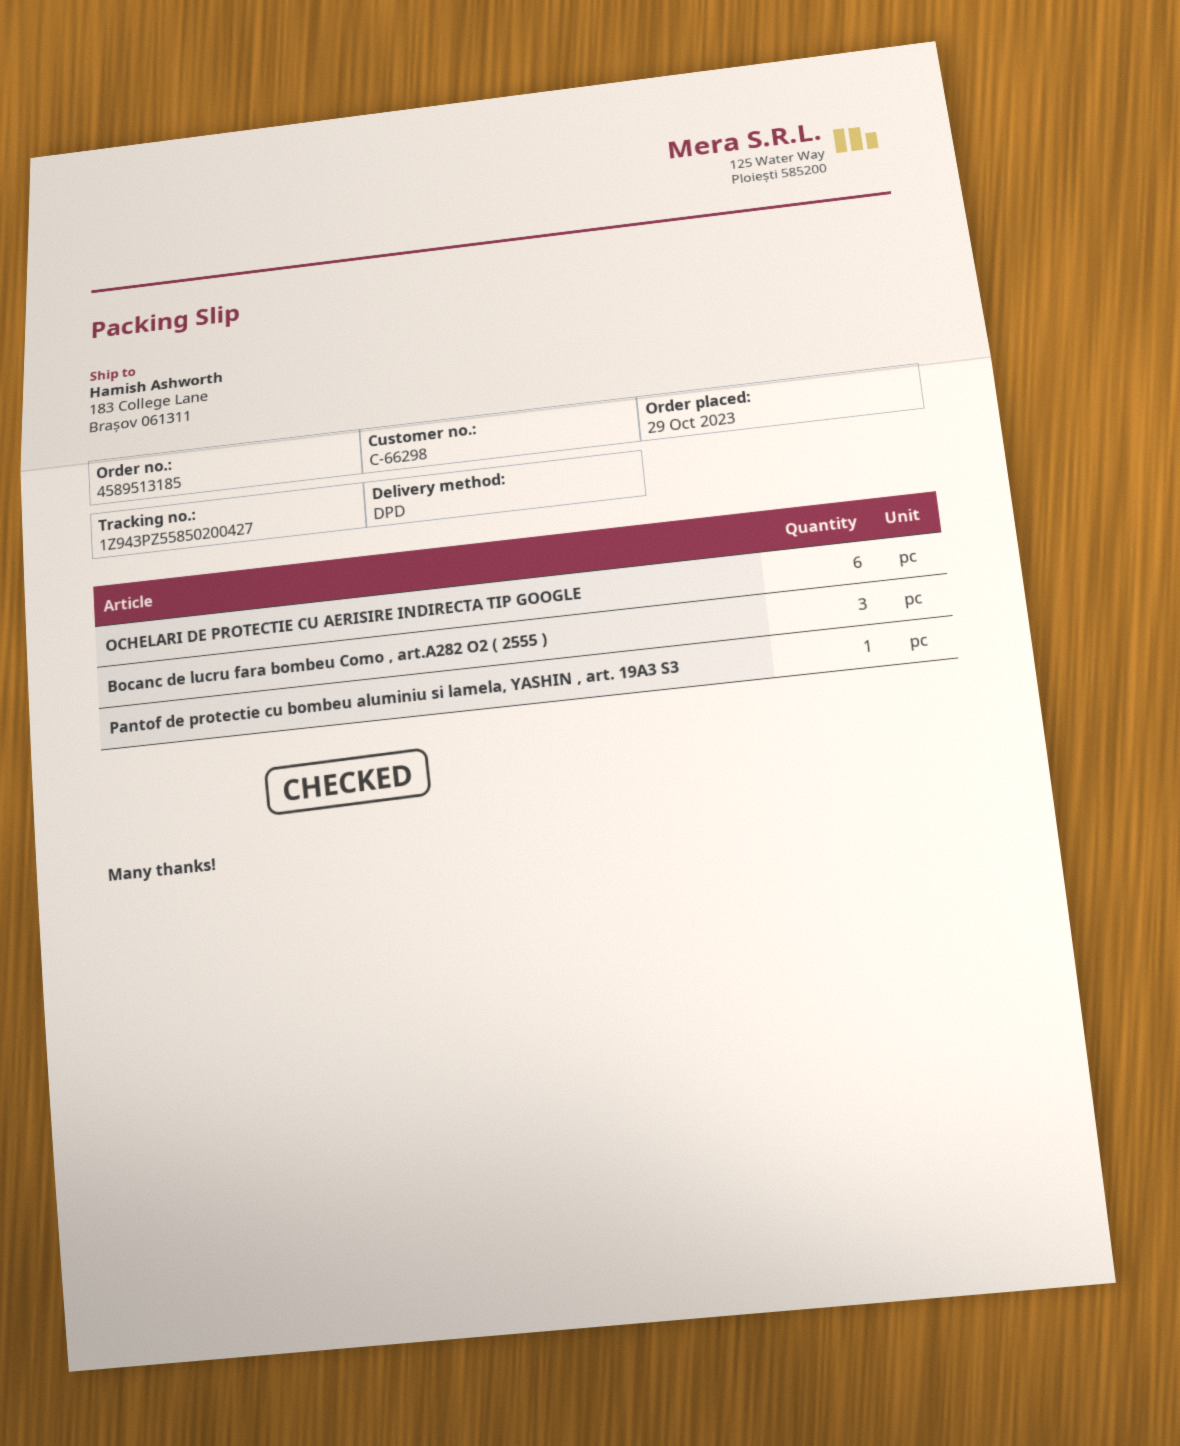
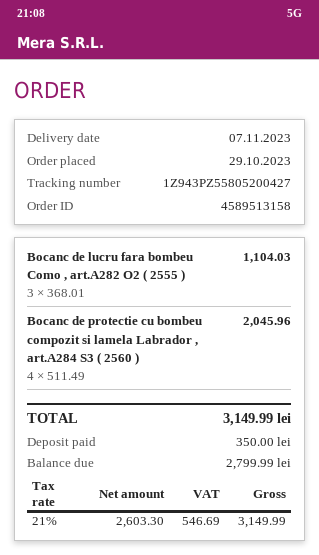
order number: 4589513185 -> 4589513158
tracking number: 1Z943PZ55850200427 -> 1Z943PZ55805200427
OCHELARI DE PROTECTIE CU AERISIRE INDIRECTA TIP GOOGLE: 6 -> none
Pantof de protectie cu bombeu aluminiu si lamela, YASHIN , art. 19A3 S3: 1 -> none
Bocanc de protectie cu bombeu compozit si lamela Labrador , art.A284 S3 ( 2560 ): none -> 4

